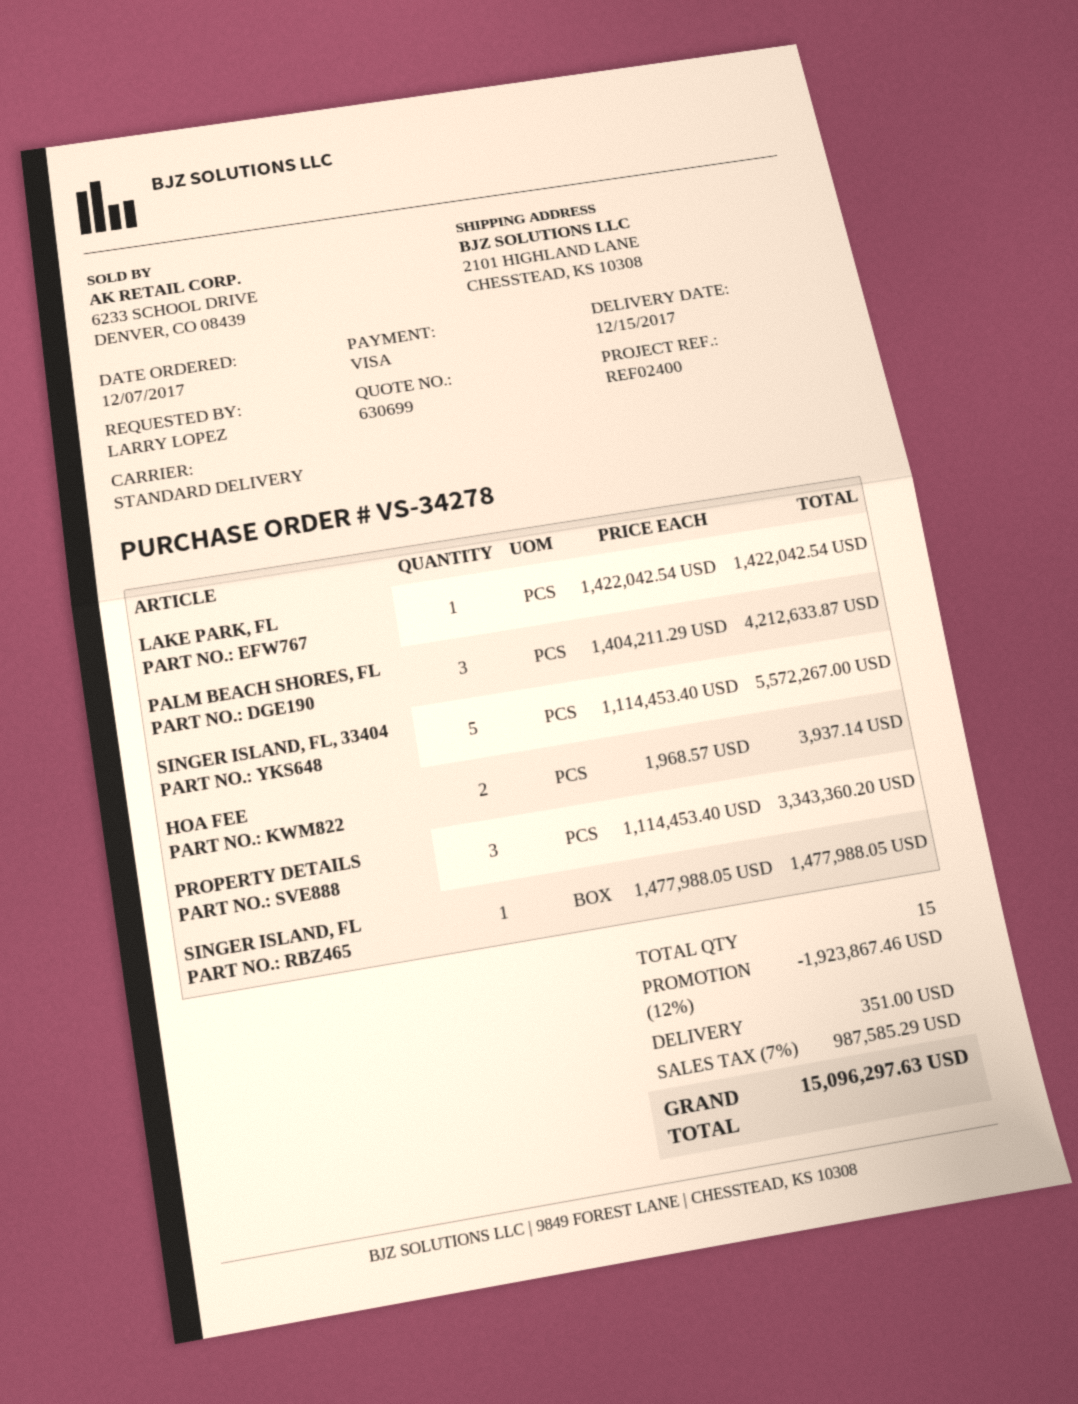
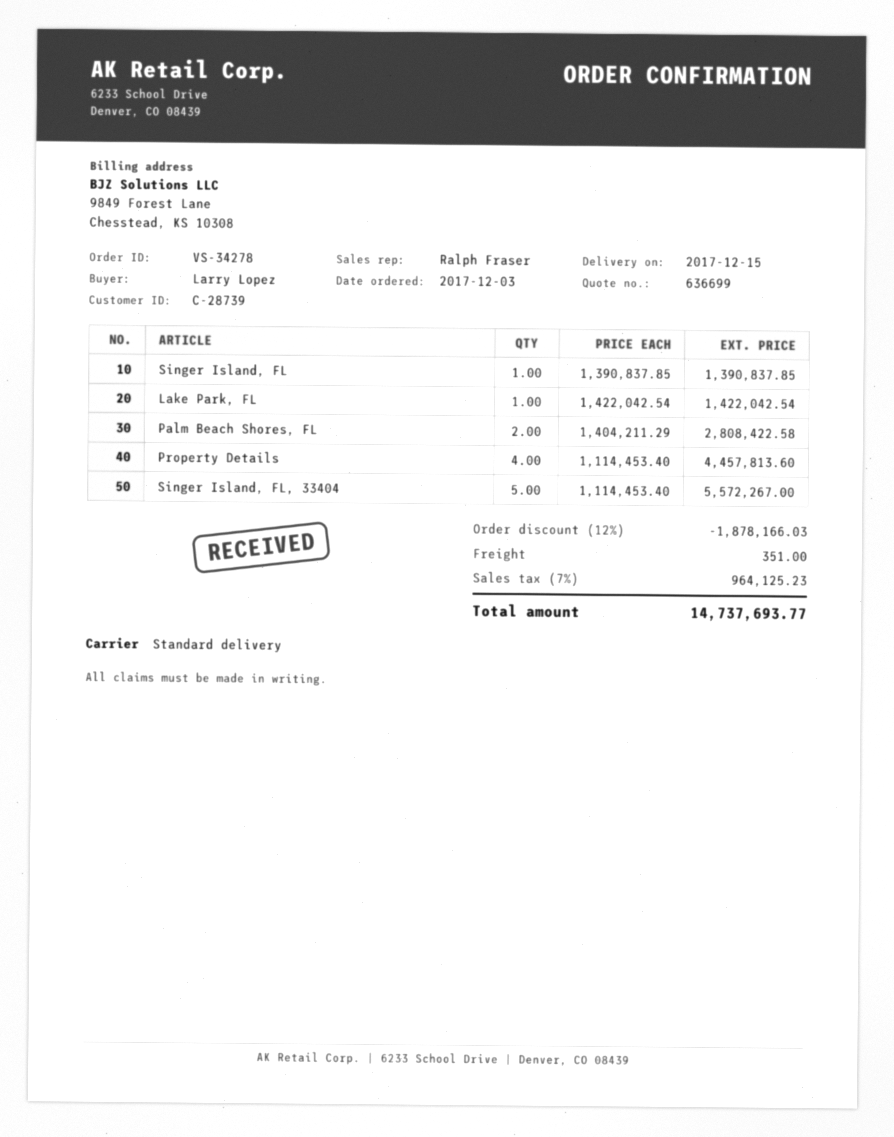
quote number: 630699 -> 636699
order date: 2017-12-07 -> 2017-12-03
PALM BEACH SHORES, FL: 3 x 1404211.29 = 4212633.87 -> 2 x 1404211.29 = 2808422.58
HOA FEE: 2 x 1968.57 = 3937.14 -> none
PROPERTY DETAILS: 3 x 1114453.40 = 3343360.20 -> 4 x 1114453.40 = 4457813.60
SINGER ISLAND, FL: 1 x 1477988.05 = 1477988.05 -> 1 x 1390837.85 = 1390837.85
discount: 12% = 1923867.46 -> 12% = 1878166.03
tax: 7% = 987585.29 -> 7% = 964125.23
total: 15096297.63 -> 14737693.77

